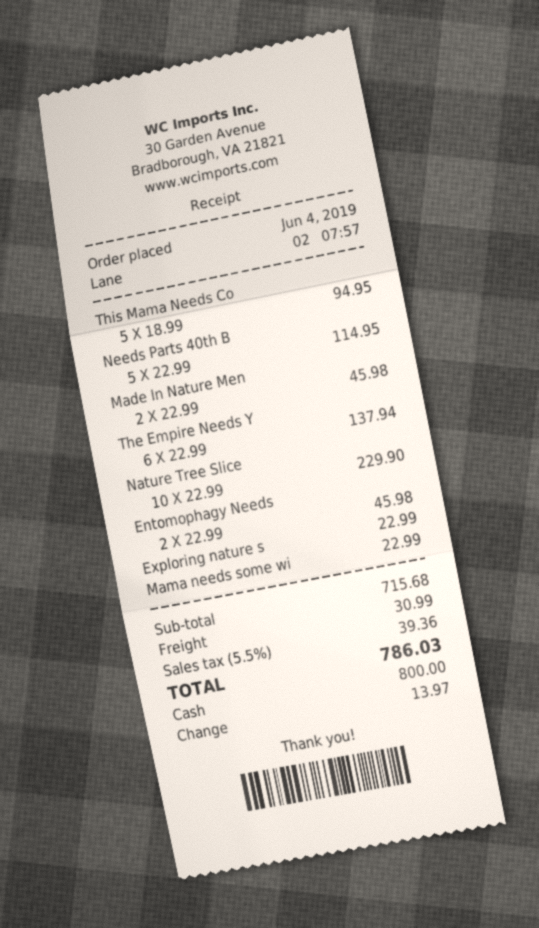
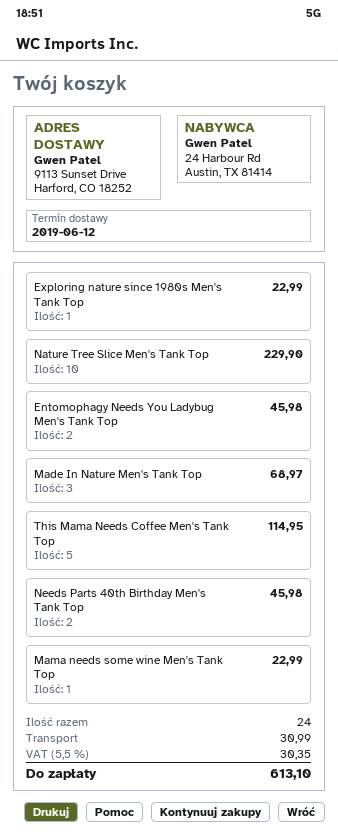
This Mama Needs Co: 5 for 94.95 -> 5 for 114.95
Needs Parts 40th B: 5 for 114.95 -> 2 for 45.98
Made In Nature Men: 2 for 45.98 -> 3 for 68.97
The Empire Needs Y: 6 for 137.94 -> none
tax: 5.5% = 39.36 -> 5.5% = 30.35
total: 786.03 -> 613.10

